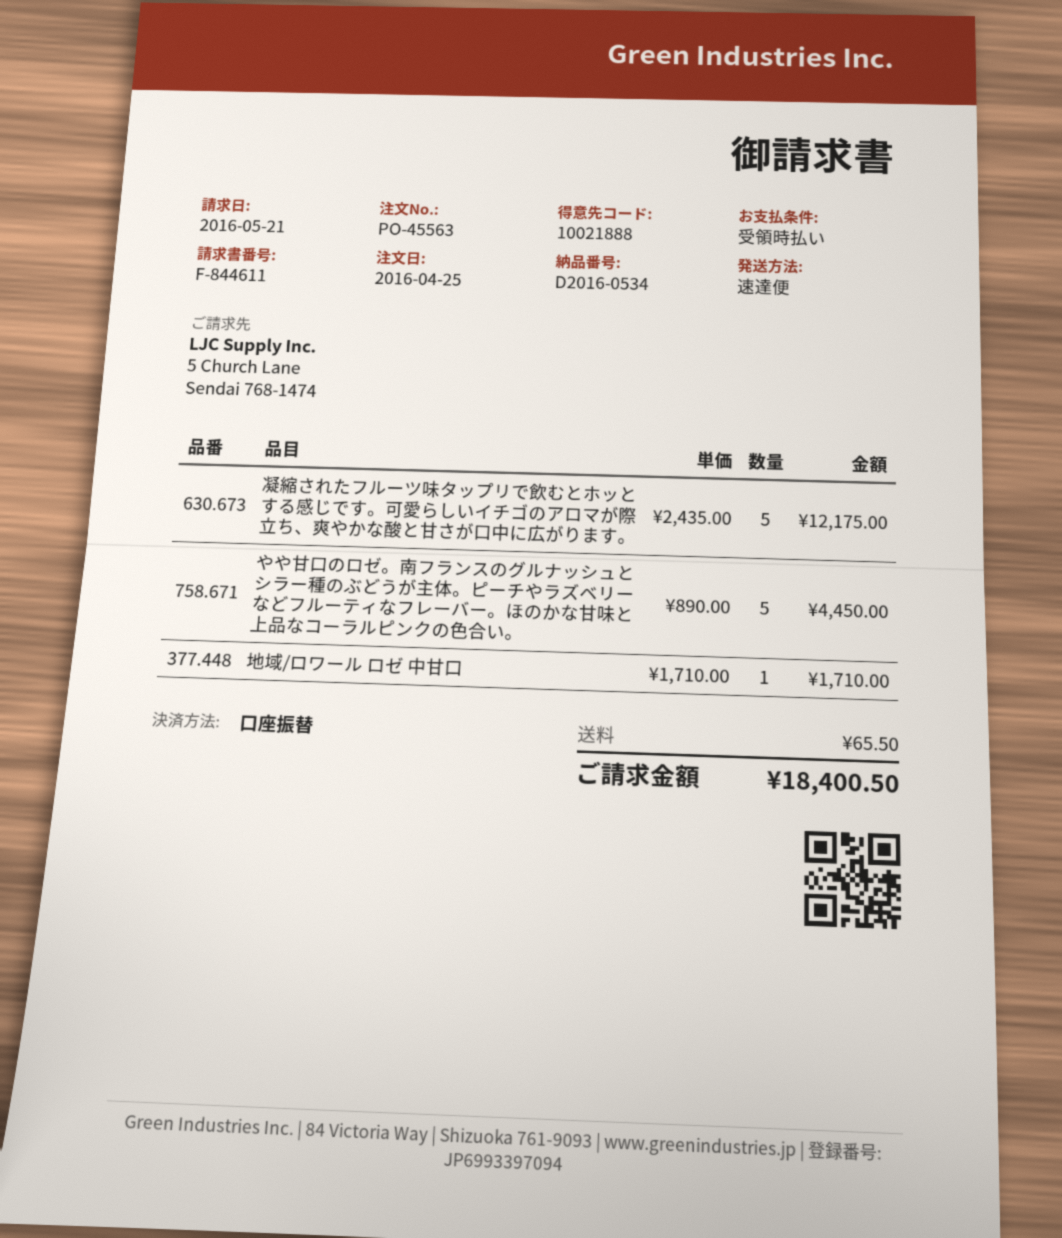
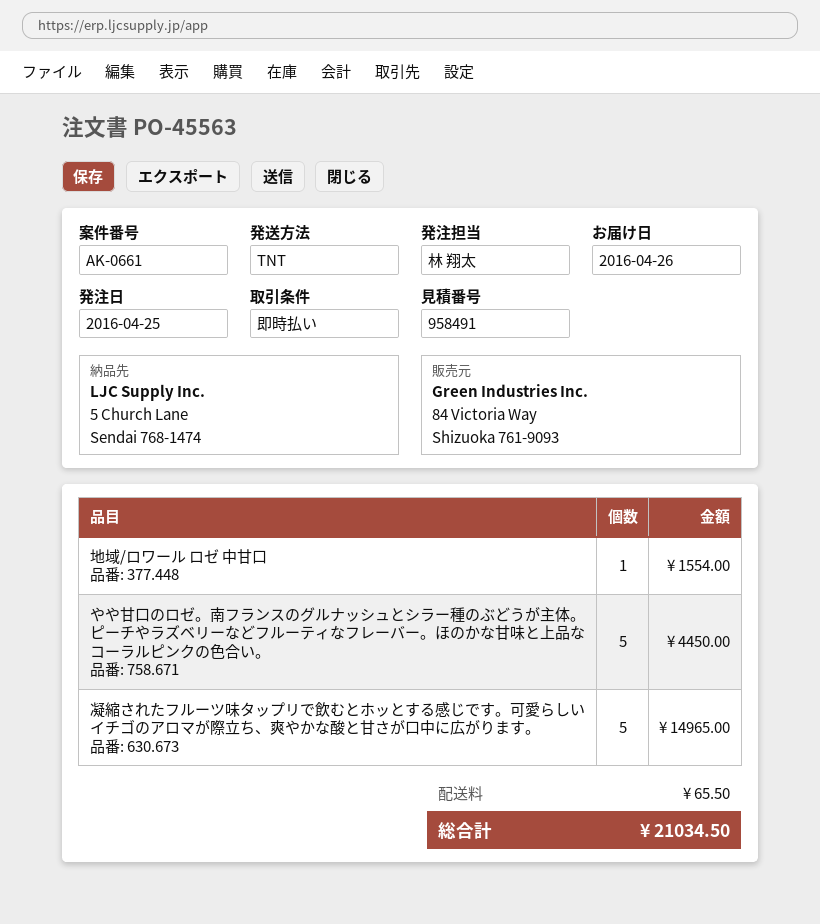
shipping method: express -> TNT
凝縮されたフルーツ味タップリで飲むとホッとする感じです。可愛らしいイチゴのアロマが際立ち、爽やかな酸と甘さが口中に広がります。: 5 for 12175.00 -> 5 for 14965.00
地域/ロワール ロゼ 中甘口: 1 for 1710.00 -> 1 for 1554.00
total: 18400.50 -> 21034.50

